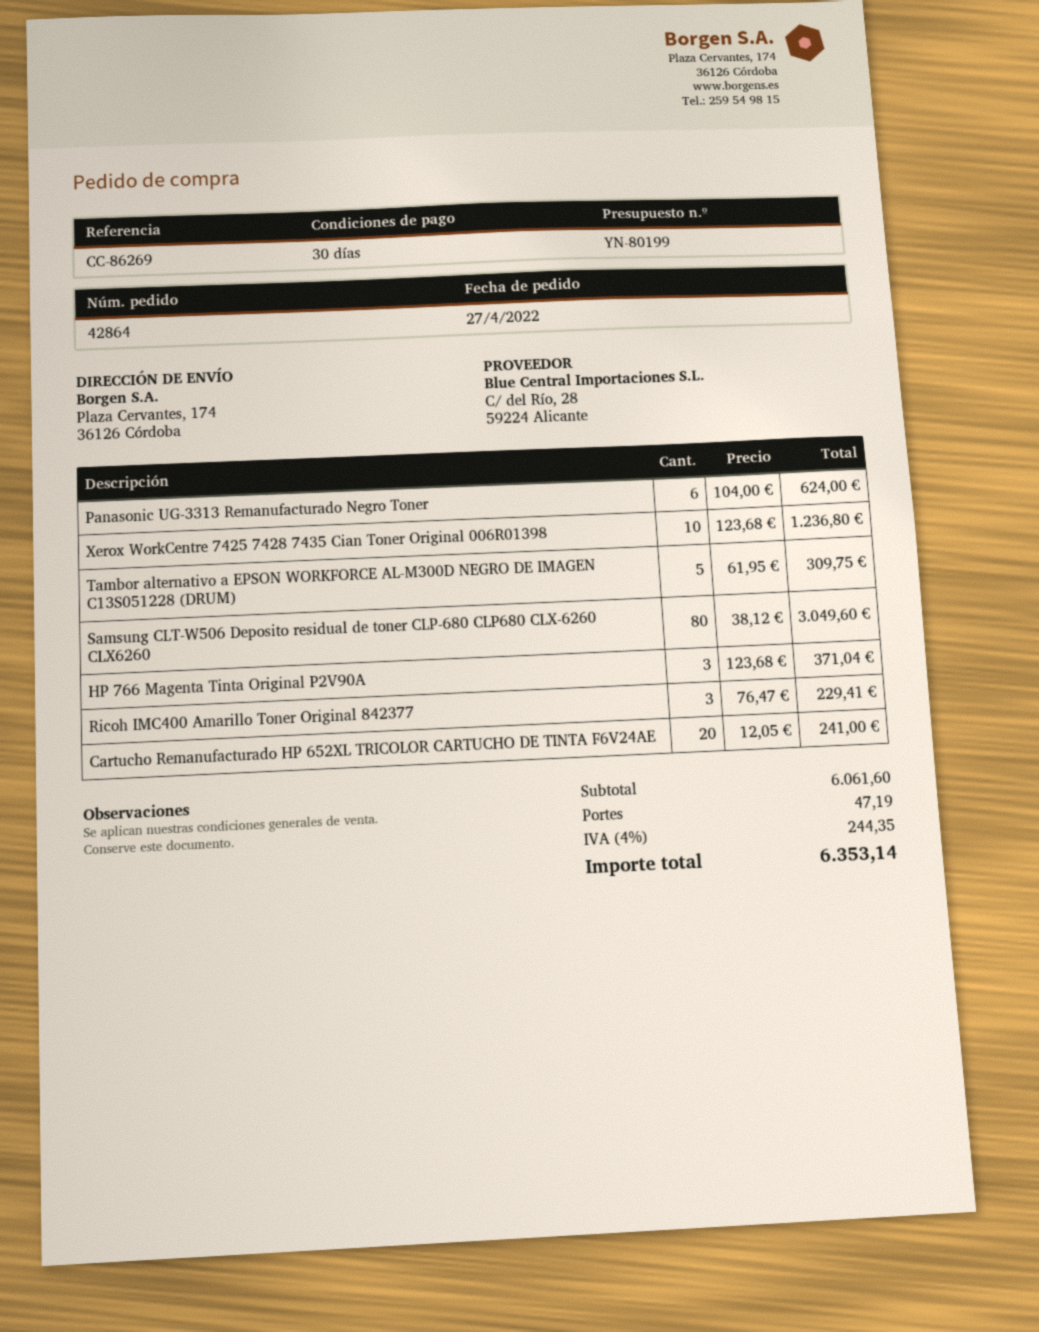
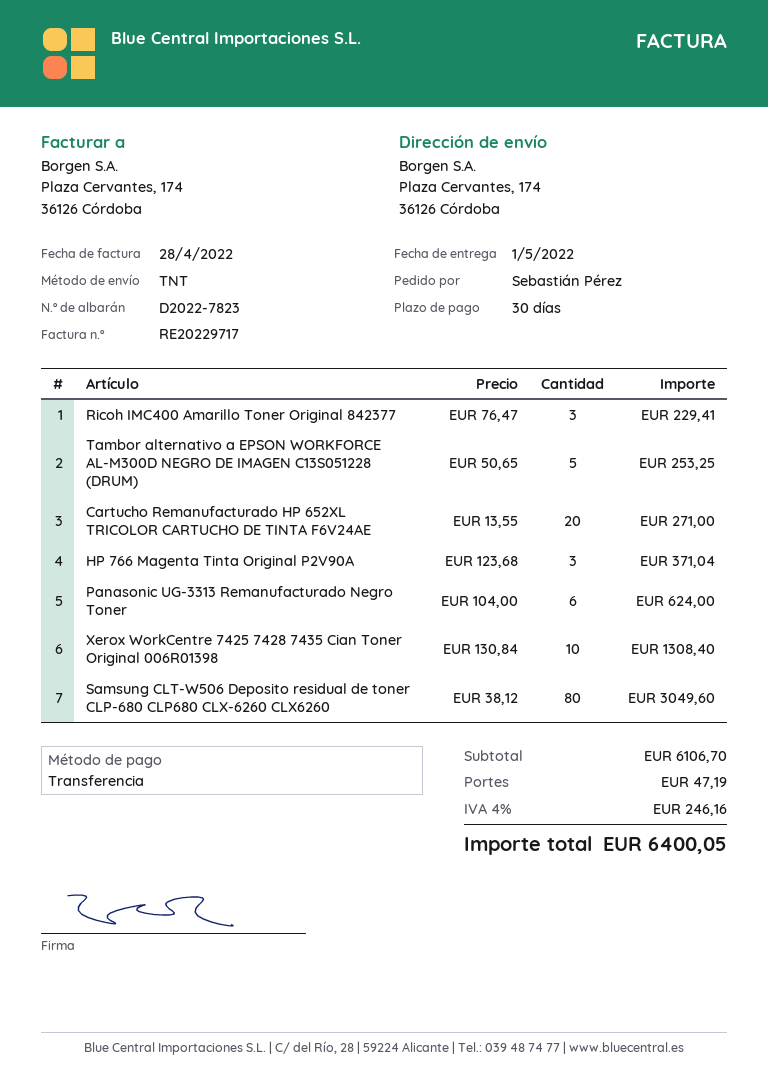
Xerox WorkCentre 7425 7428 7435 Cian Toner Original 006R01398: 10 x 123.68 = 1236.80 -> 10 x 130.84 = 1308.40
Tambor alternativo a EPSON WORKFORCE AL-M300D NEGRO DE IMAGEN C13S051228 (DRUM): 5 x 61.95 = 309.75 -> 5 x 50.65 = 253.25
Cartucho Remanufacturado HP 652XL TRICOLOR CARTUCHO DE TINTA F6V24AE: 20 x 12.05 = 241.00 -> 20 x 13.55 = 271.00
subtotal: 6061.60 -> 6106.70
tax: 4% = 244.35 -> 4% = 246.16
total: 6353.14 -> 6400.05

